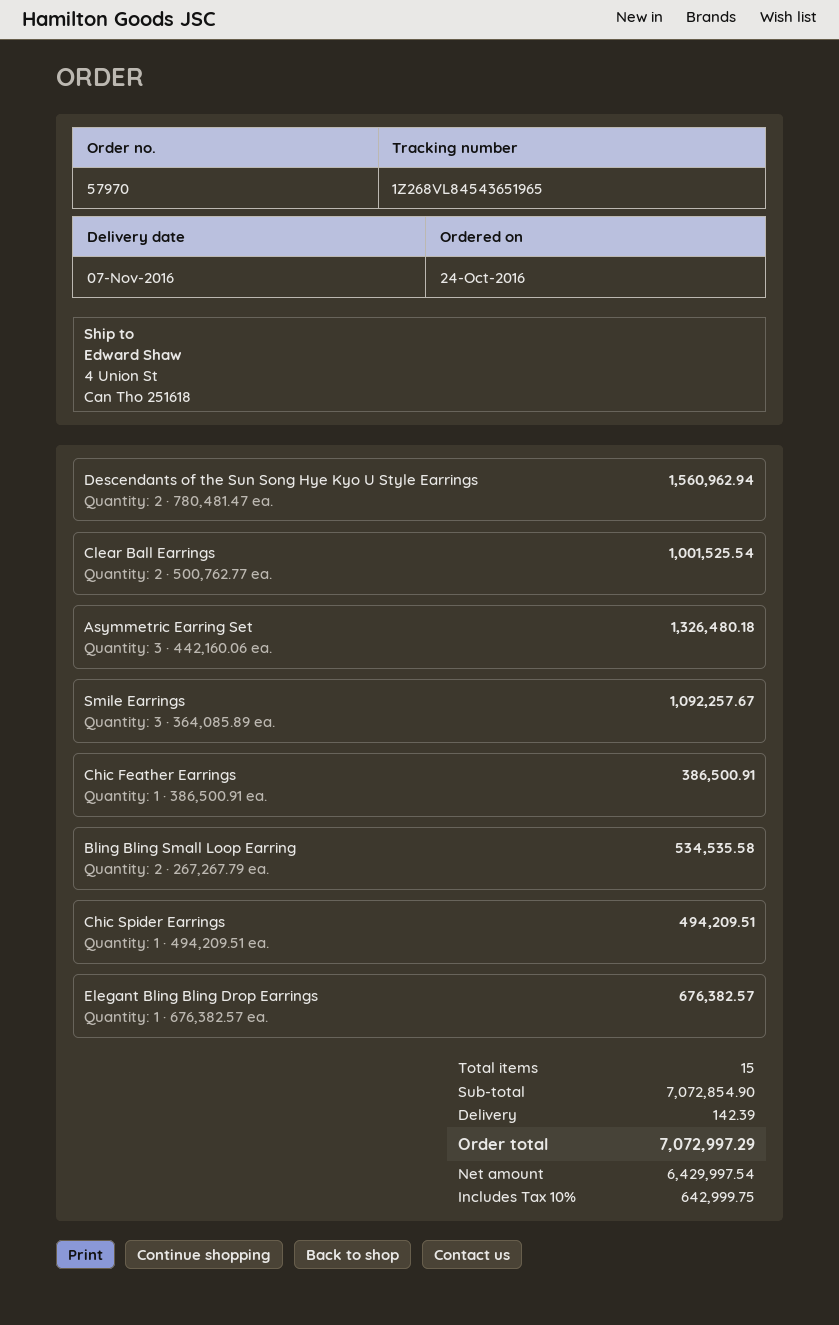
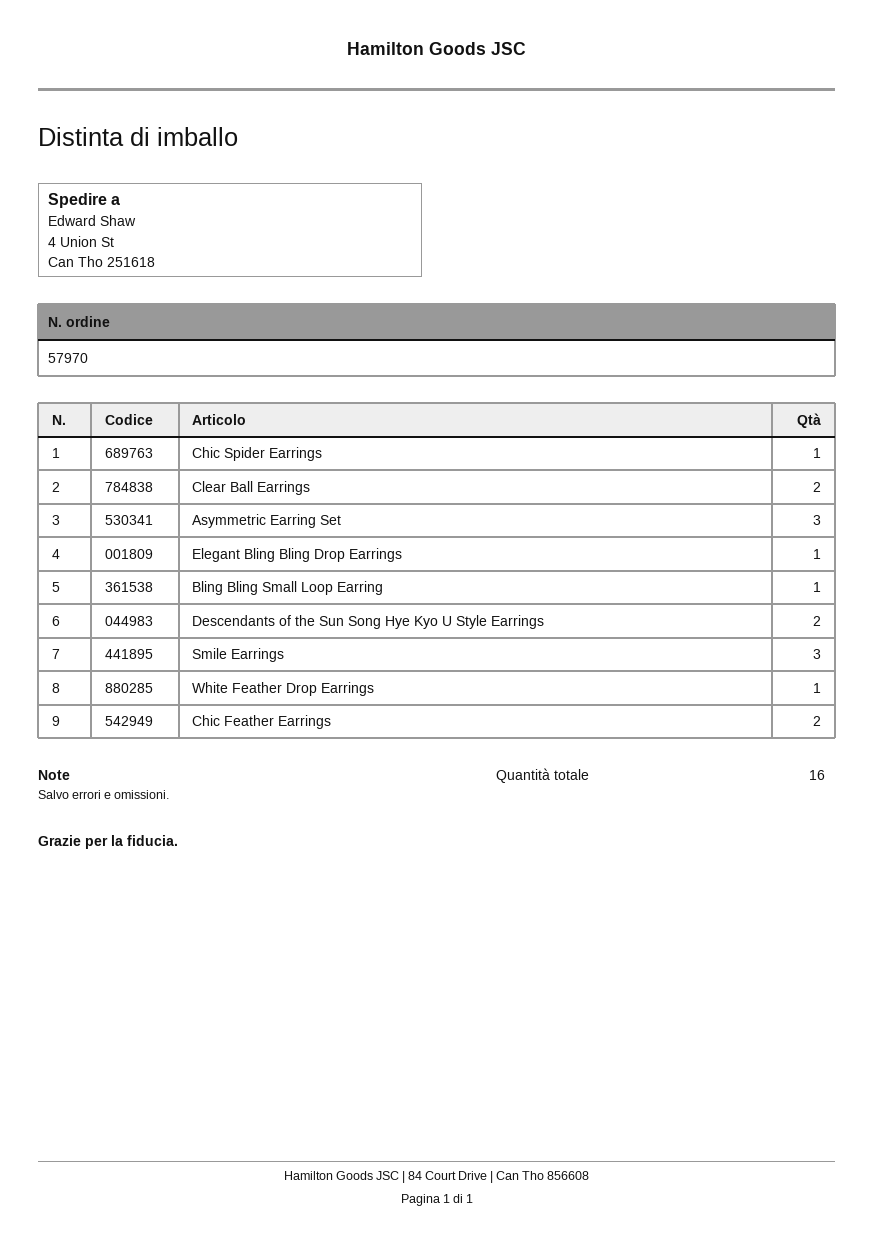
Chic Feather Earrings: 1 -> 2
Bling Bling Small Loop Earring: 2 -> 1
White Feather Drop Earrings: none -> 1
total quantity: 15 -> 16

